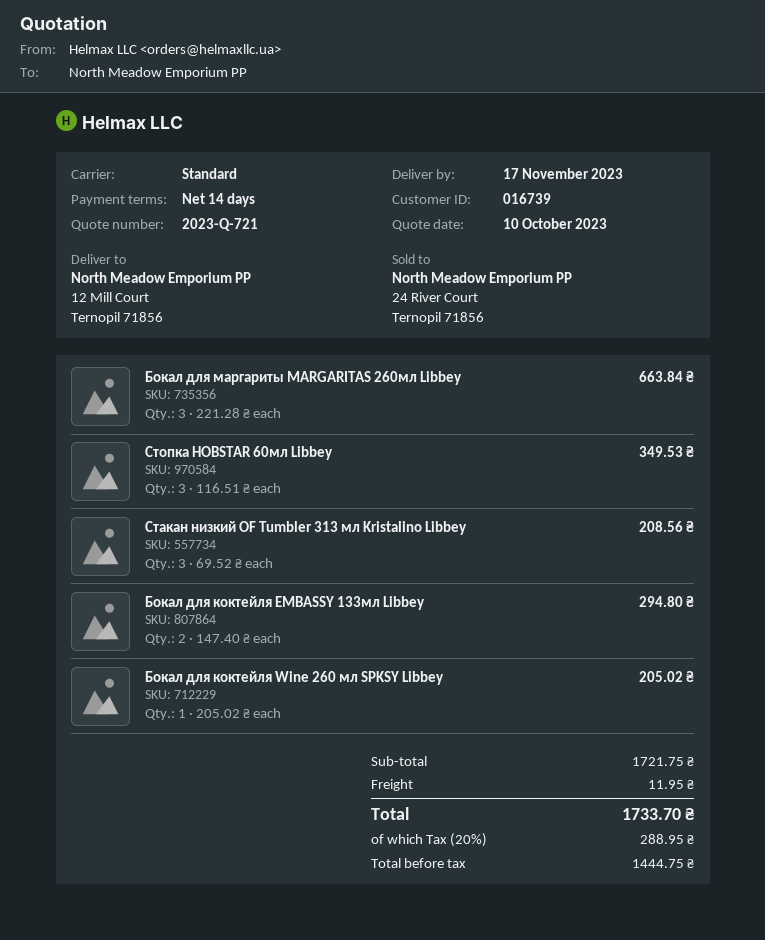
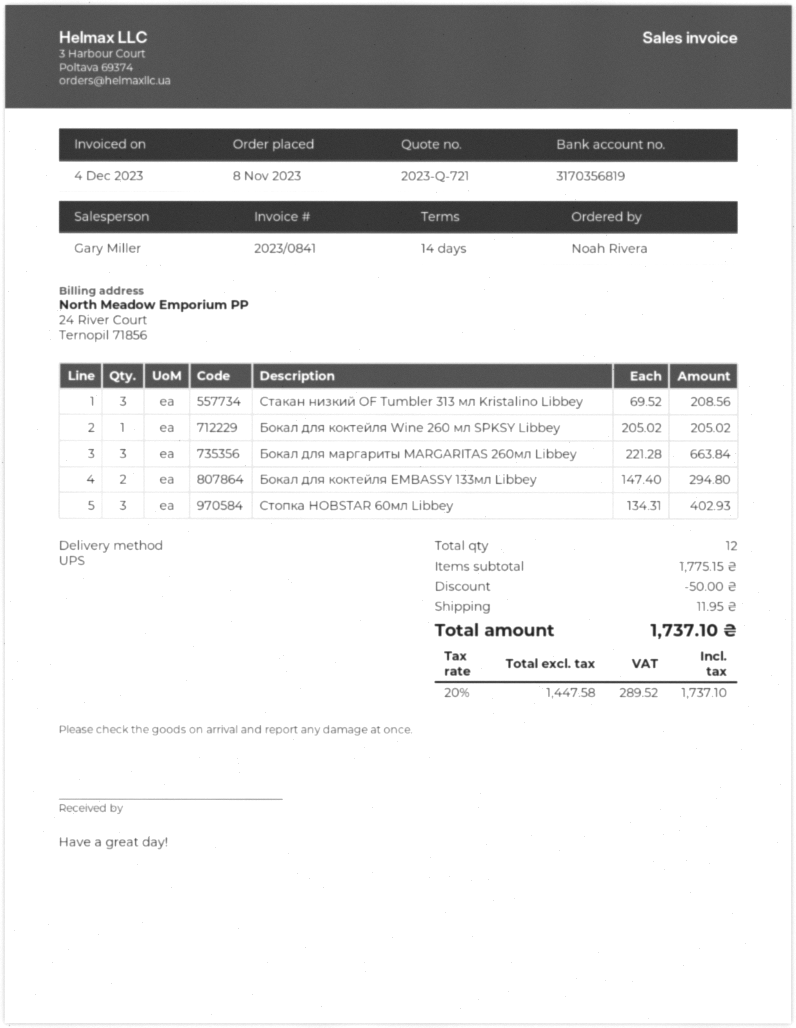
shipping method: standard -> UPS
Стопка HOBSTAR 60мл Libbey: 3 x 116.51 = 349.53 -> 3 x 134.31 = 402.93
subtotal: 1721.75 -> 1775.15
discount: none -> 50.00
net: 1444.75 -> 1447.58
tax: 20% = 288.95 -> 20% = 289.52
total: 1733.70 -> 1737.10

